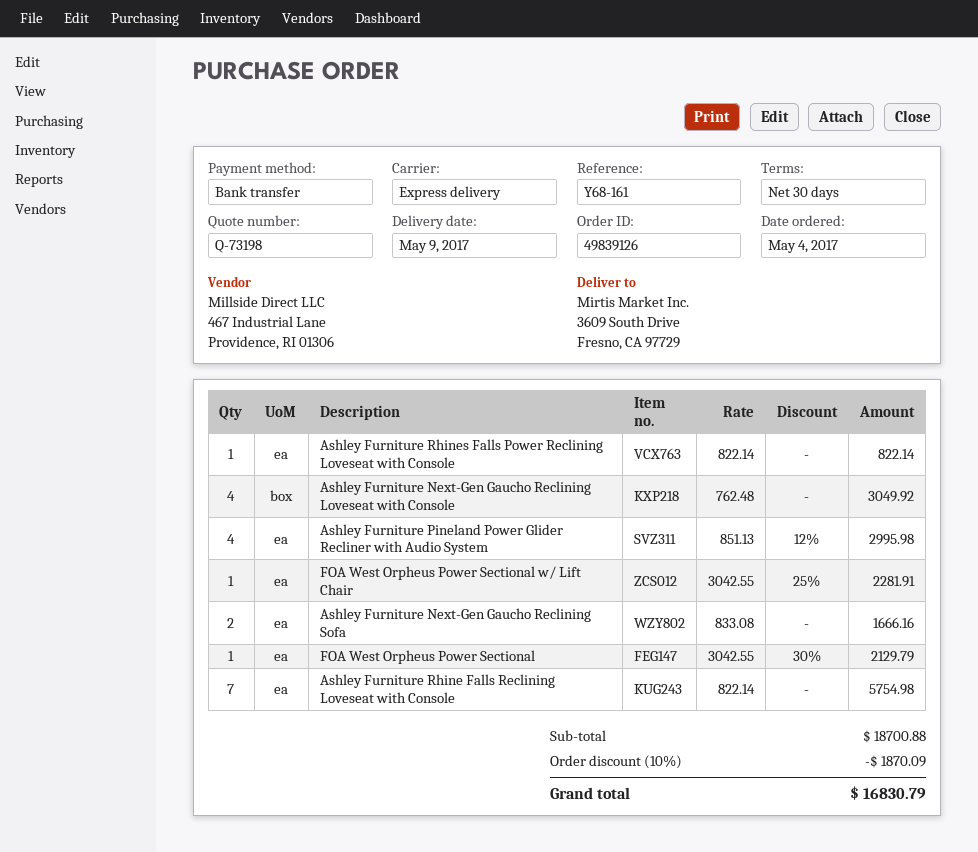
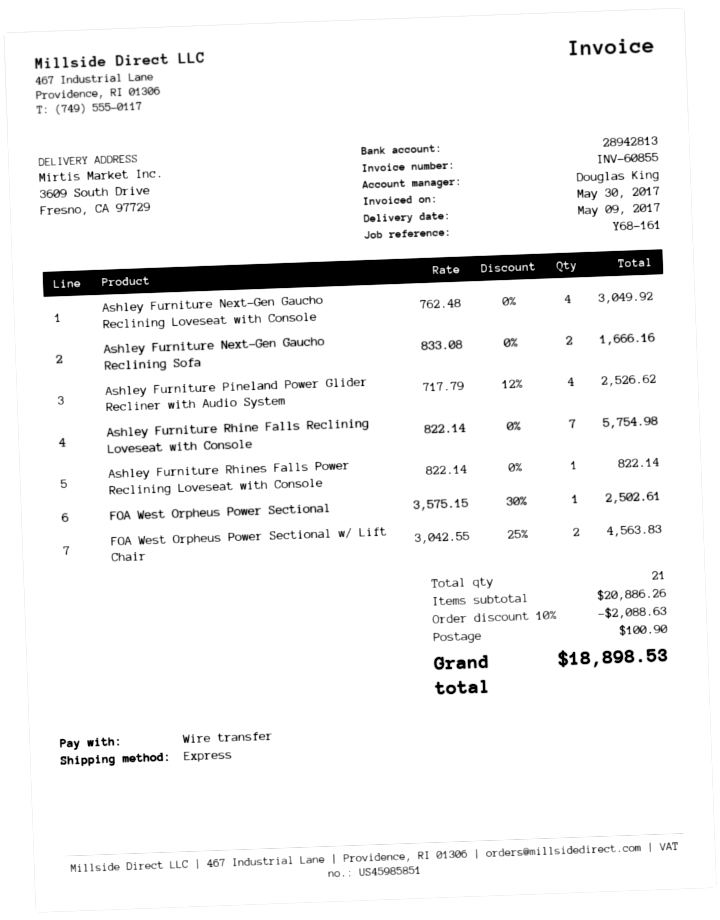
Ashley Furniture Pineland Power Glider Recliner with Audio System: 4 x 851.13 - 12% = 2995.98 -> 4 x 717.79 - 12% = 2526.62
FOA West Orpheus Power Sectional w/ Lift Chair: 1 x 3042.55 - 25% = 2281.91 -> 2 x 3042.55 - 25% = 4563.83
FOA West Orpheus Power Sectional: 1 x 3042.55 - 30% = 2129.79 -> 1 x 3575.15 - 30% = 2502.61
subtotal: 18700.88 -> 20886.26
discount: 10% = 1870.09 -> 10% = 2088.63
shipping: none -> 100.90
total: 16830.79 -> 18898.53

